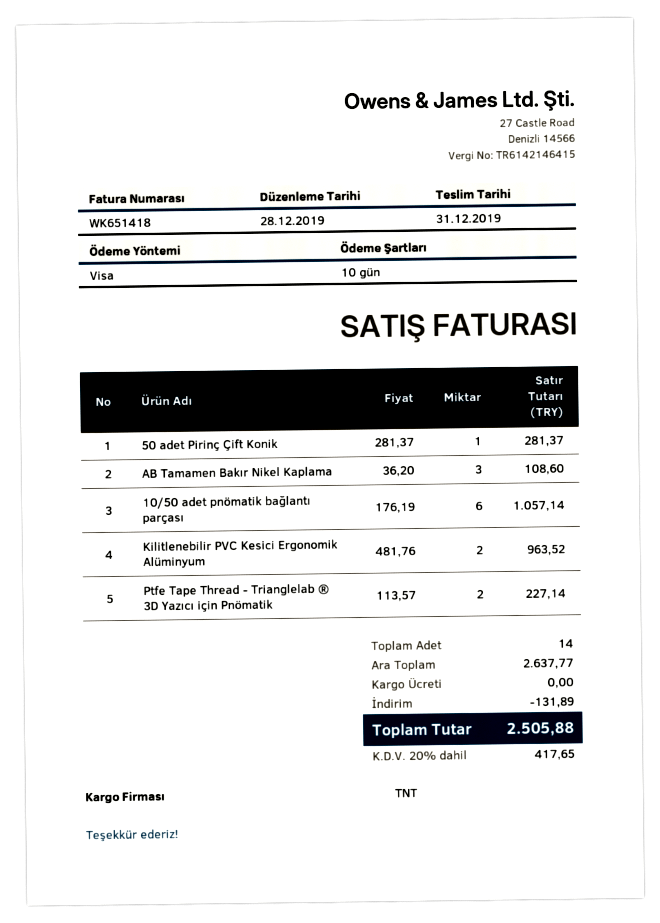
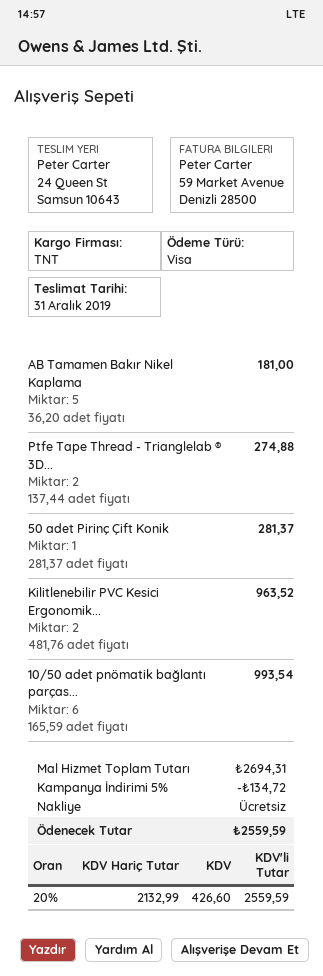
AB Tamamen Bakır Nikel Kaplama: 3 x 36.20 = 108.60 -> 5 x 36.20 = 181.00
10/50 adet pnömatik bağlantı parçası: 6 x 176.19 = 1057.14 -> 6 x 165.59 = 993.54
Ptfe Tape Thread - Trianglelab ® 3D Yazıcı için Pnömatik: 2 x 113.57 = 227.14 -> 2 x 137.44 = 274.88
subtotal: 2637.77 -> 2694.31
discount: 131.89 -> 134.72
tax: 20% = 417.65 -> 20% = 426.60
total: 2505.88 -> 2559.59

